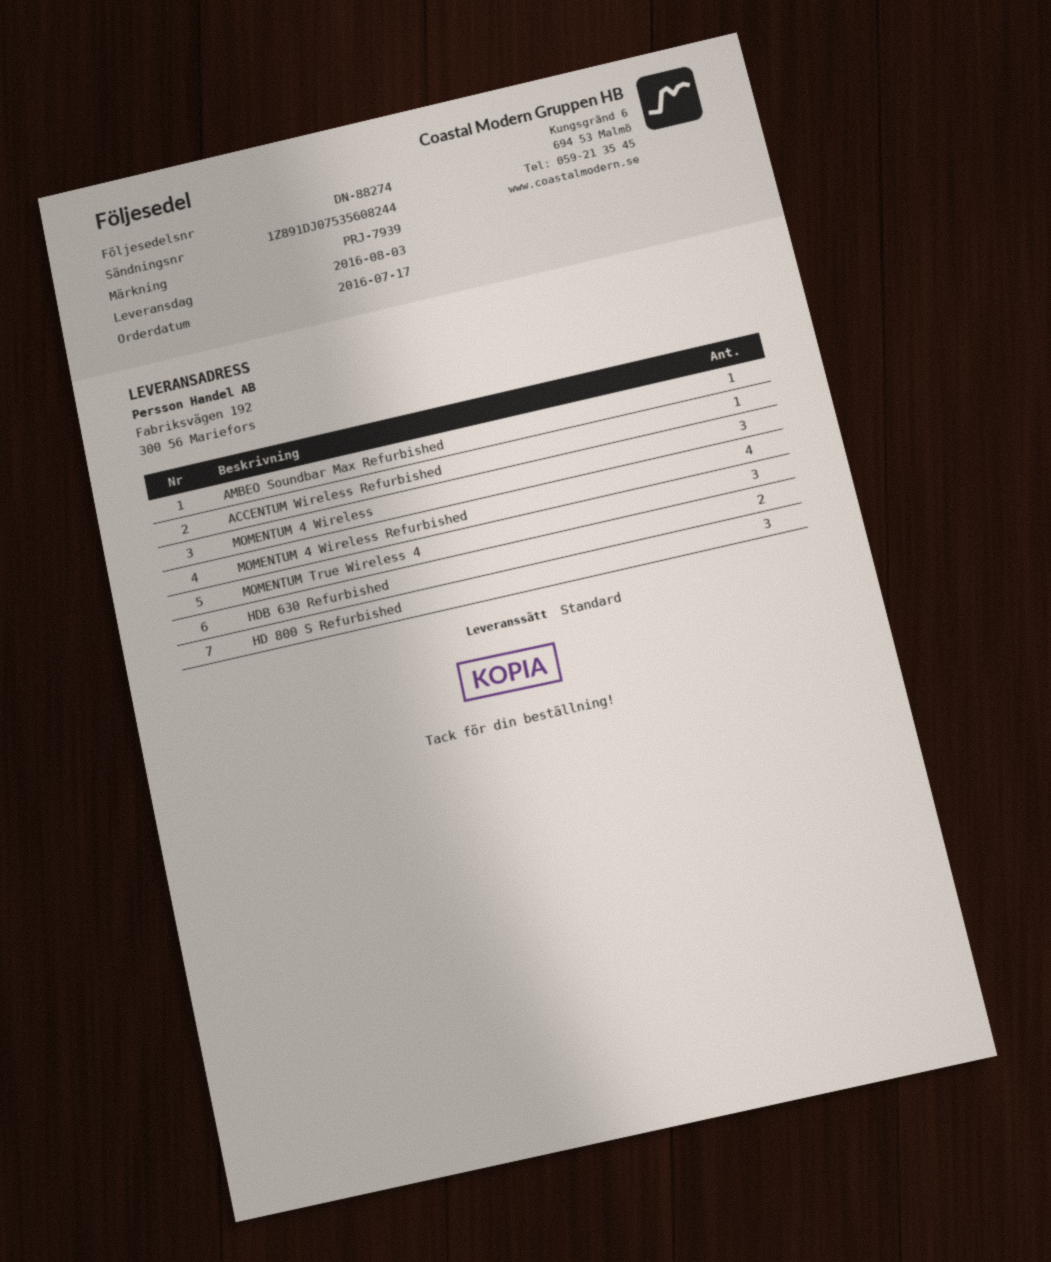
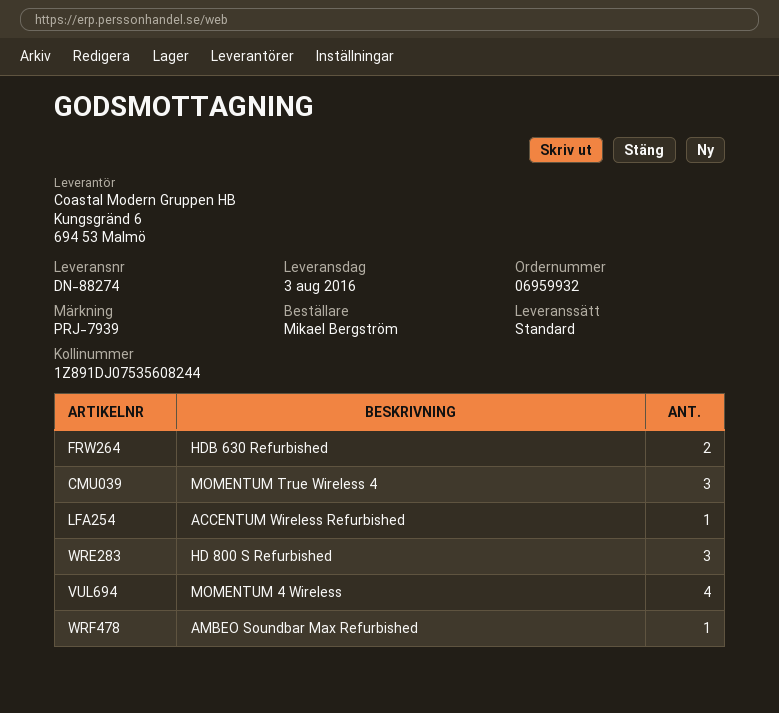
MOMENTUM 4 Wireless: 3 -> 4
MOMENTUM 4 Wireless Refurbished: 4 -> none

